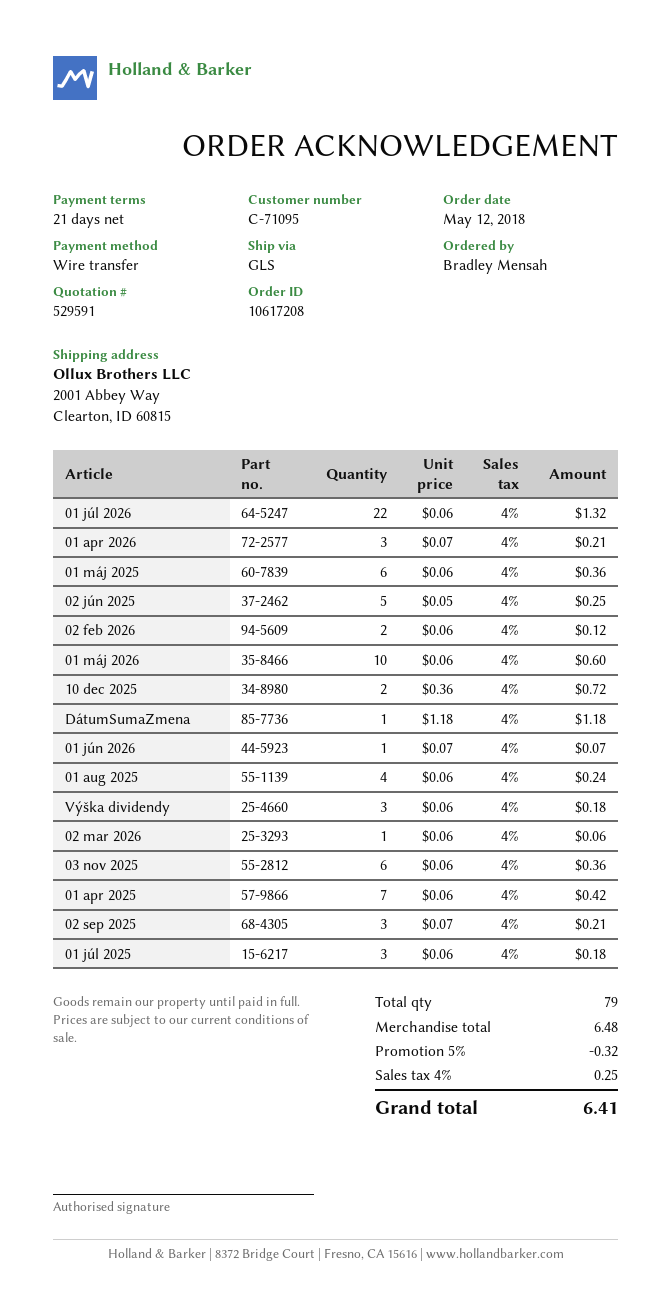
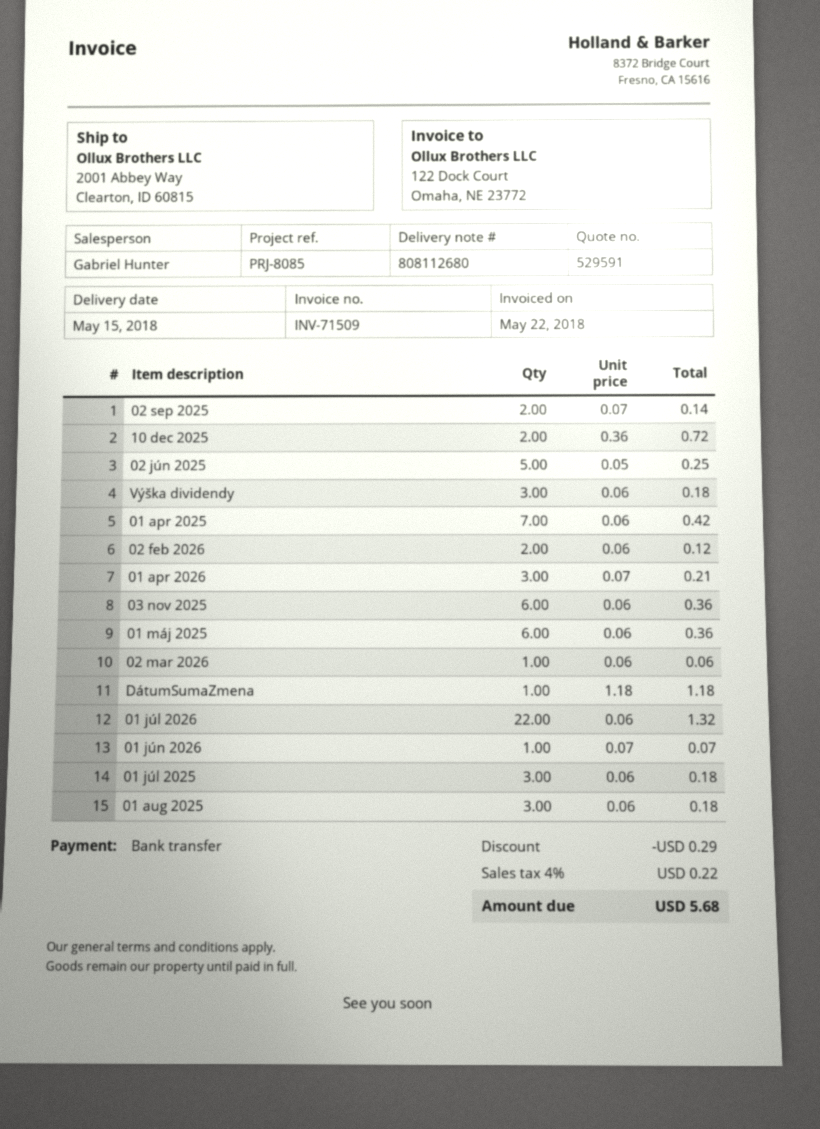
01 máj 2026: 10 x 0.06 = 0.60 -> none
01 aug 2025: 4 x 0.06 = 0.24 -> 3 x 0.06 = 0.18
02 sep 2025: 3 x 0.07 = 0.21 -> 2 x 0.07 = 0.14
discount: 0.32 -> 0.29
tax: 4% = 0.25 -> 4% = 0.22
total: 6.41 -> 5.68

